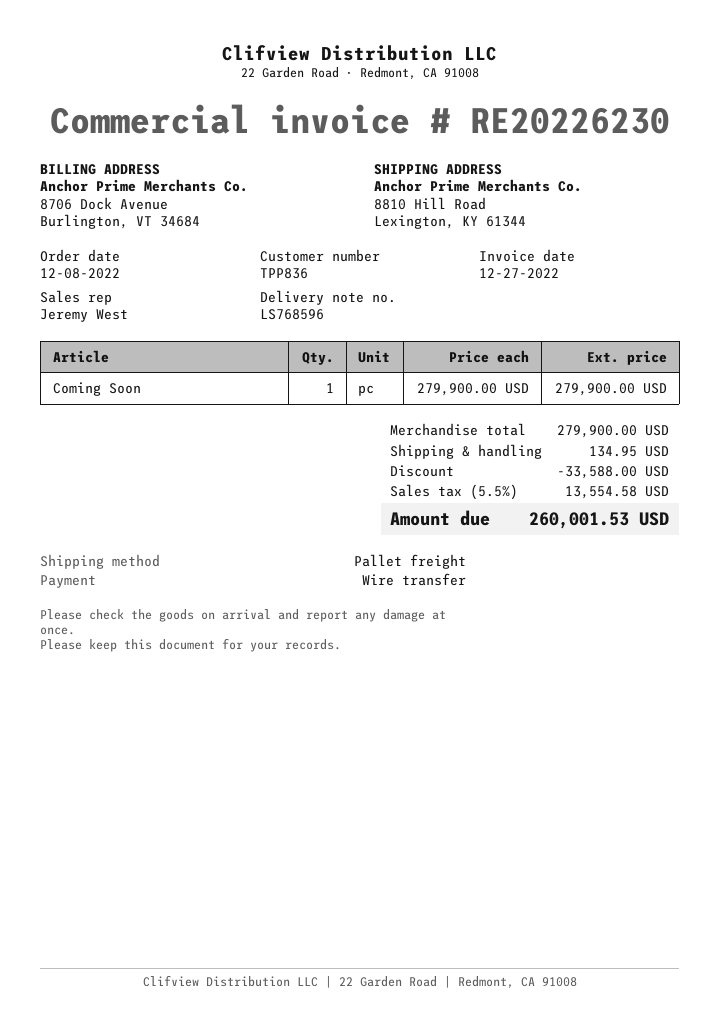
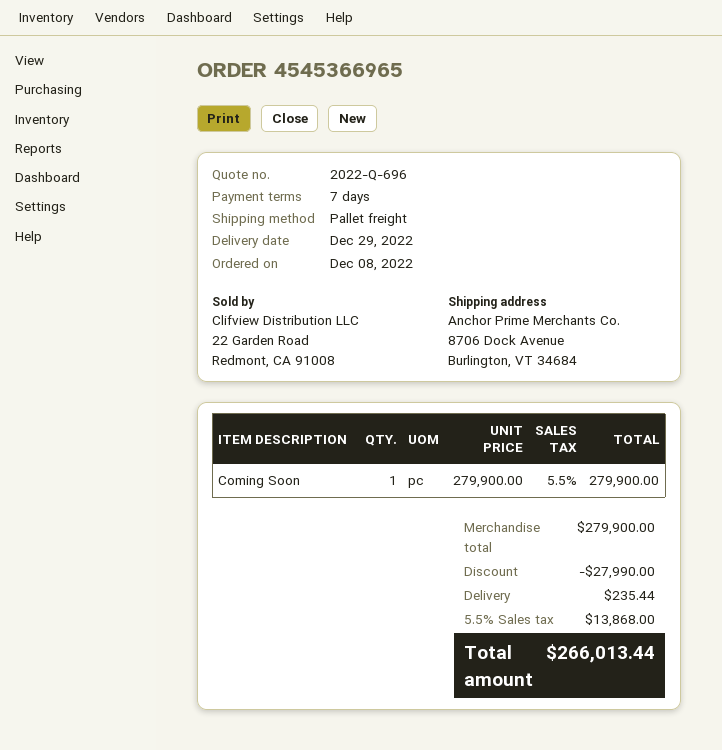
ship to: 8810 Hill Road, Lexington, KY 61344 -> 8706 Dock Avenue, Burlington, VT 34684
discount: 33588.00 -> 27990.00
shipping: 134.95 -> 235.44
tax: 5.5% = 13554.58 -> 5.5% = 13868.00
total: 260001.53 -> 266013.44

